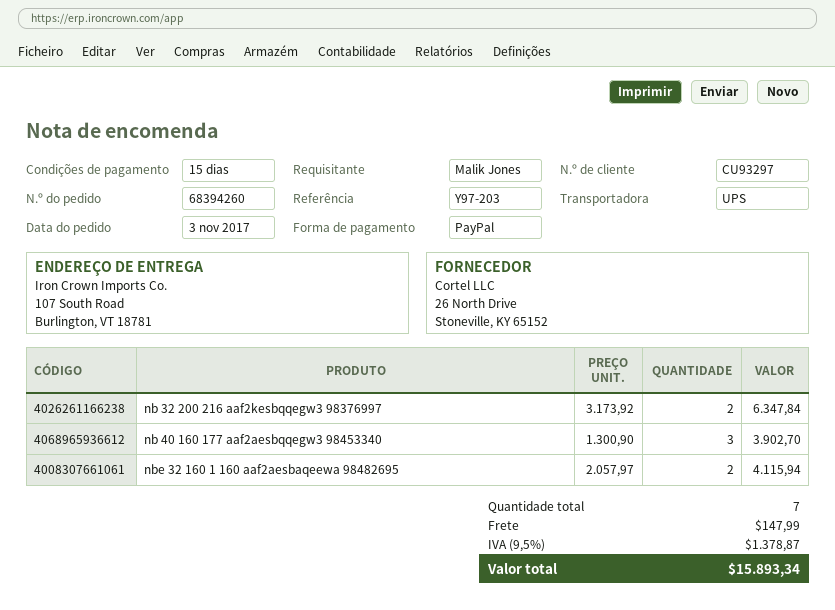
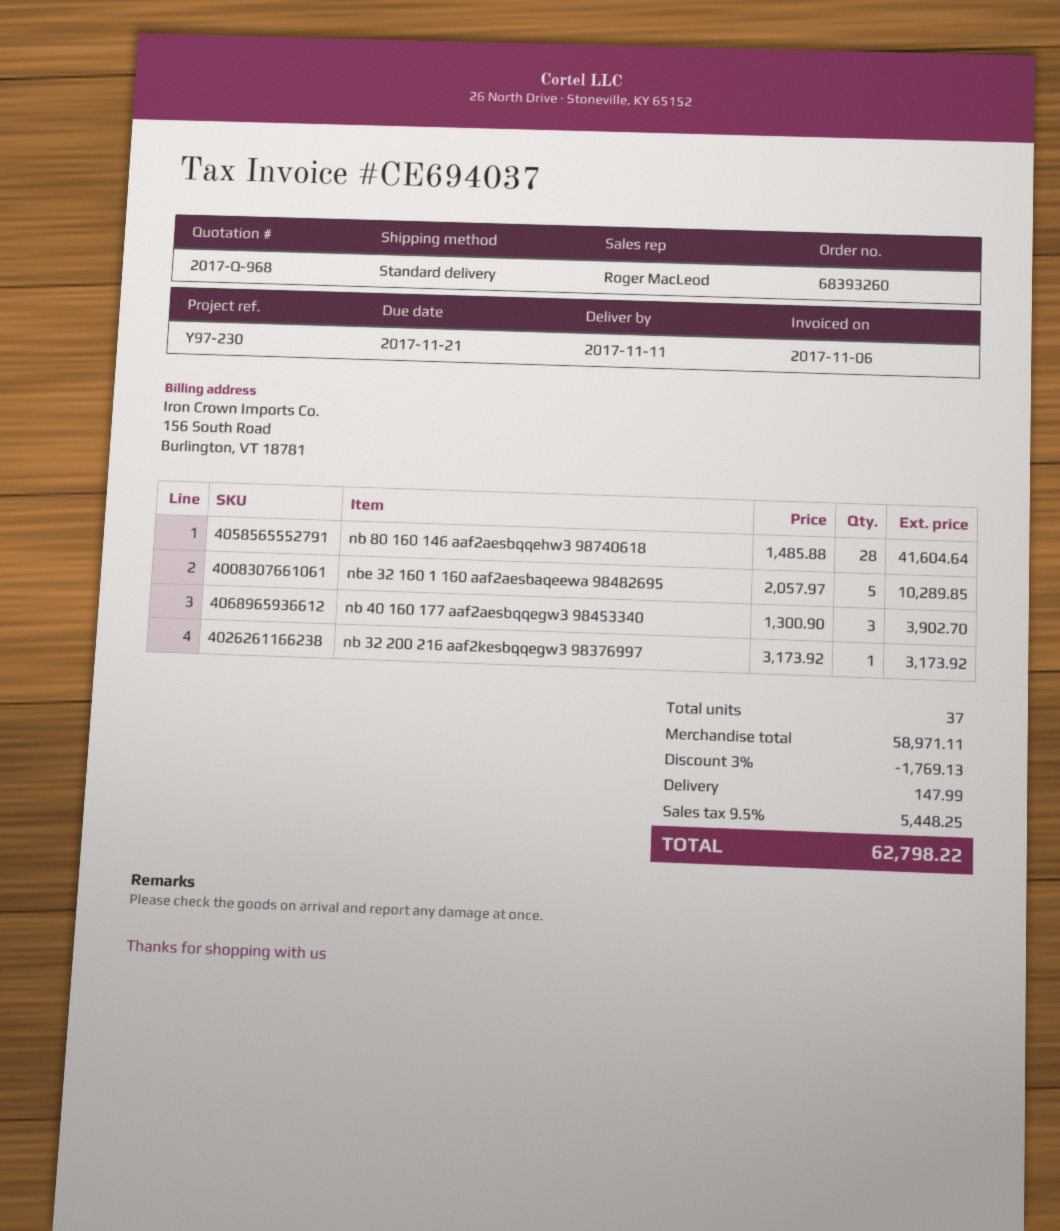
order number: 68394260 -> 68393260
reference: Y97-203 -> Y97-230
shipping method: UPS -> standard
nb 32 200 216 aaf2kesbqqegw3 98376997: 2 x 3173.92 = 6347.84 -> 1 x 3173.92 = 3173.92
nbe 32 160 1 160 aaf2aesbaqeewa 98482695: 2 x 2057.97 = 4115.94 -> 5 x 2057.97 = 10289.85
nb 80 160 146 aaf2aesbqqehw3 98740618: none -> 28 x 1485.88 = 41604.64
total quantity: 7 -> 37
discount: none -> 3% = 1769.13
tax: 9.5% = 1378.87 -> 9.5% = 5448.25
total: 15893.34 -> 62798.22

